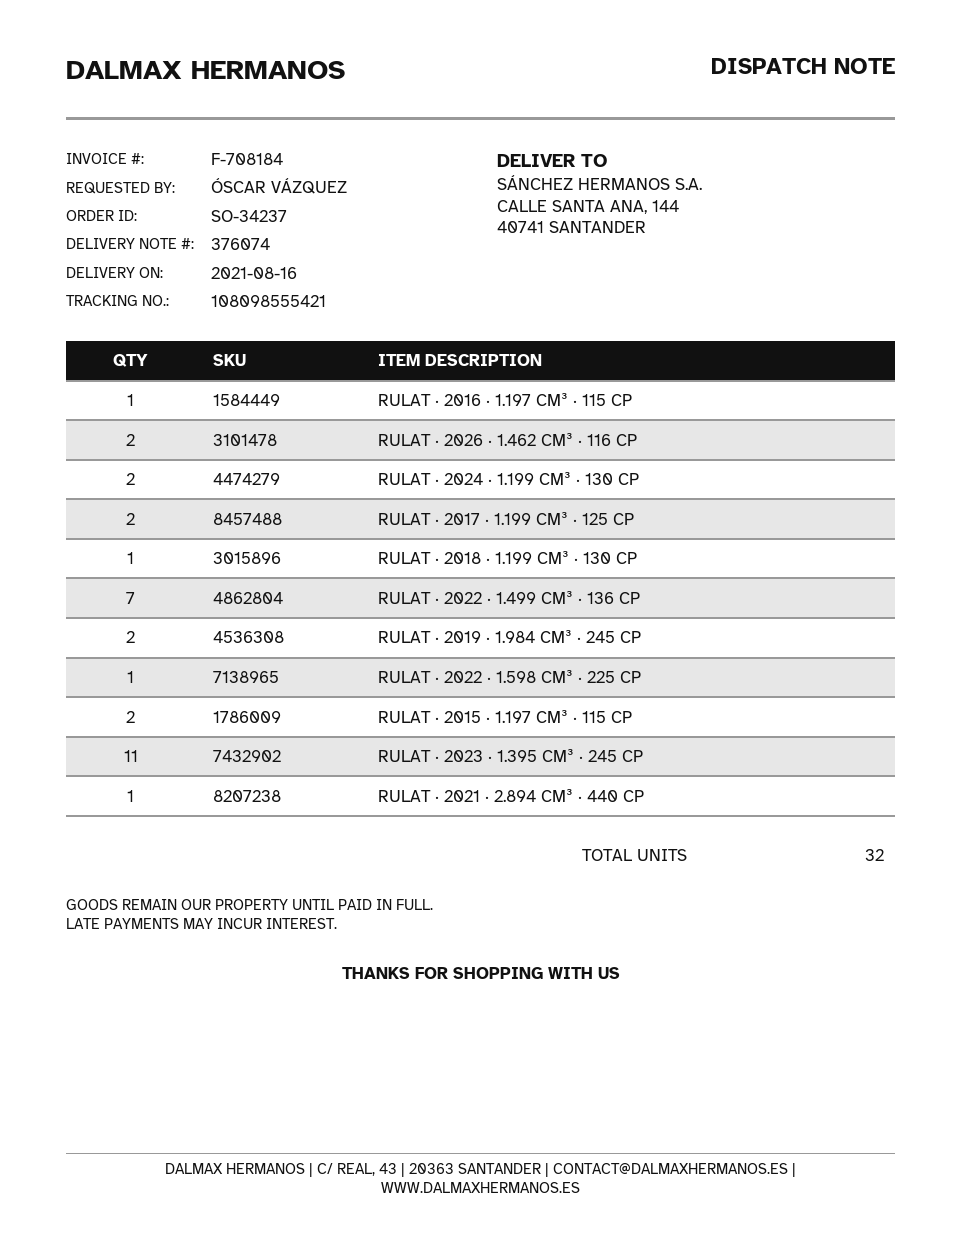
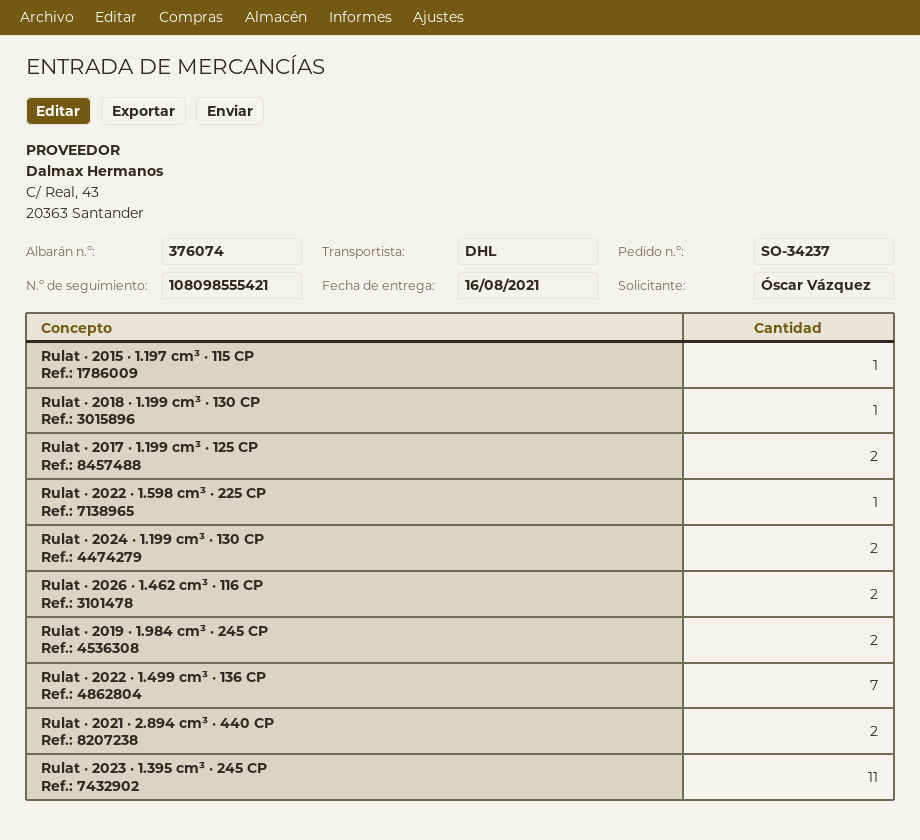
RULAT · 2016 · 1.197 CM³ · 115 CP: 1 -> none
RULAT · 2015 · 1.197 CM³ · 115 CP: 2 -> 1
RULAT · 2021 · 2.894 CM³ · 440 CP: 1 -> 2

